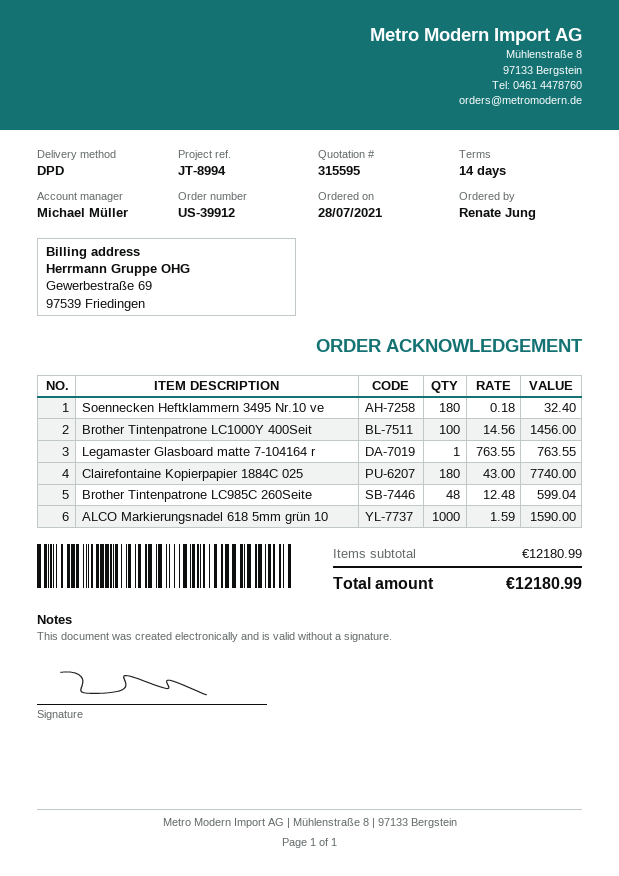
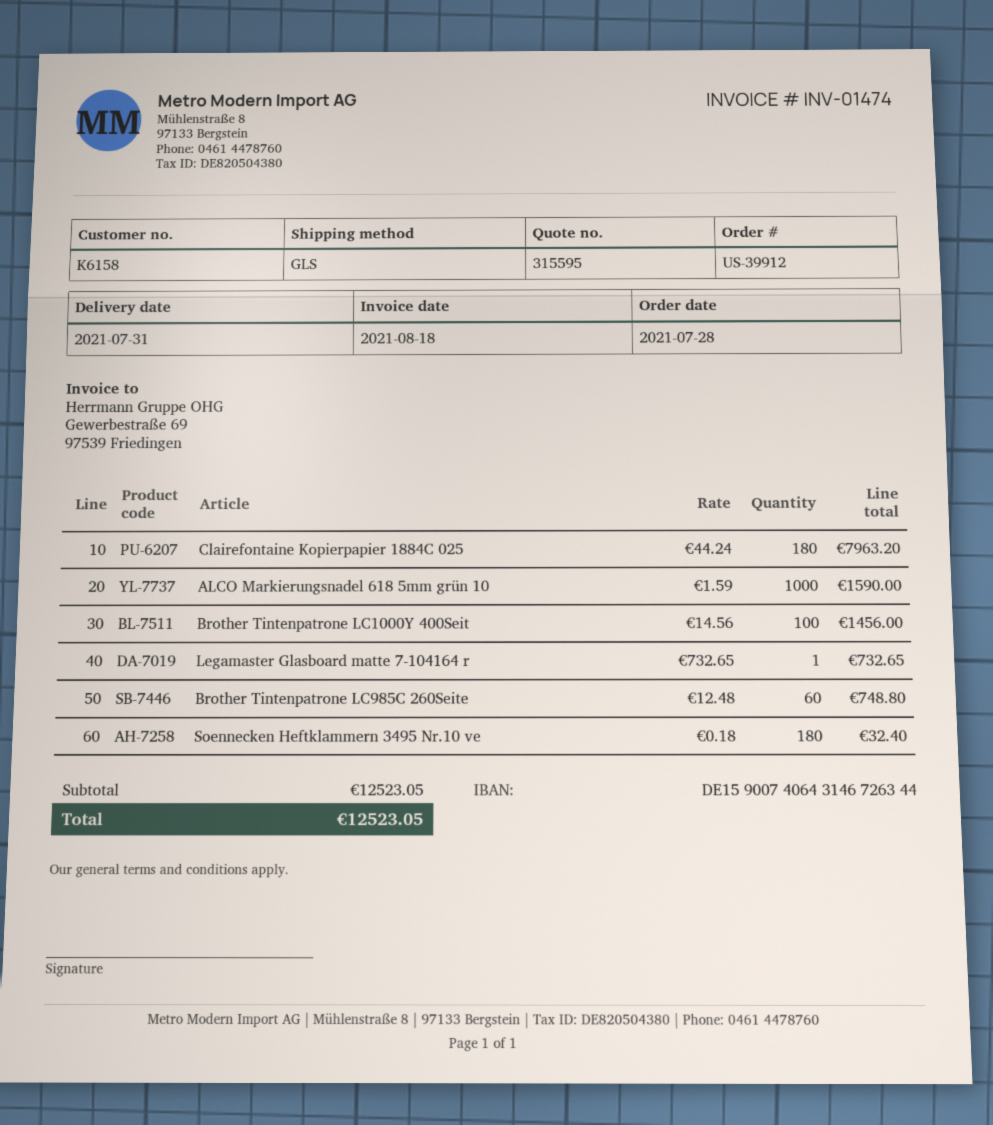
shipping method: DPD -> GLS
Legamaster Glasboard matte 7-104164 r: 1 x 763.55 = 763.55 -> 1 x 732.65 = 732.65
Clairefontaine Kopierpapier 1884C 025: 180 x 43.00 = 7740.00 -> 180 x 44.24 = 7963.20
Brother Tintenpatrone LC985C 260Seite: 48 x 12.48 = 599.04 -> 60 x 12.48 = 748.80
subtotal: 12180.99 -> 12523.05
total: 12180.99 -> 12523.05

